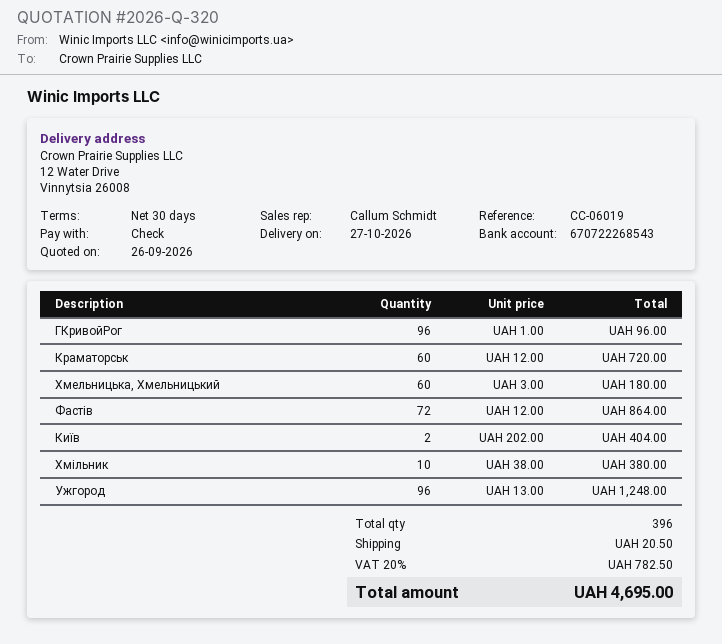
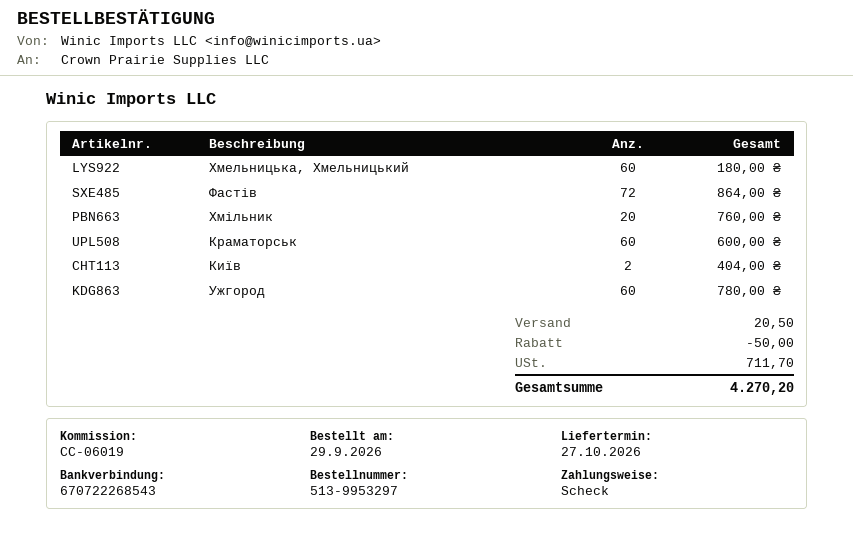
ГКривойРог: 96 for 96.00 -> none
Краматорськ: 60 for 720.00 -> 60 for 600.00
Хмільник: 10 for 380.00 -> 20 for 760.00
Ужгород: 96 for 1248.00 -> 60 for 780.00
discount: none -> 50.00
tax: 782.50 -> 711.70
total: 4695.00 -> 4270.20

